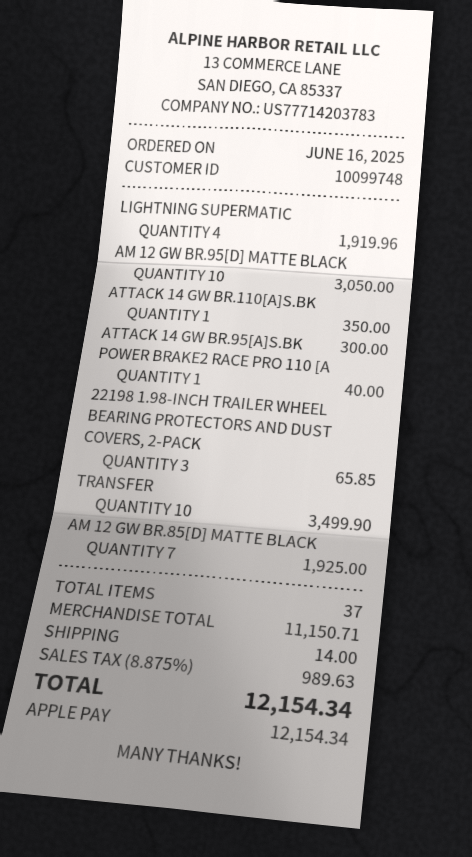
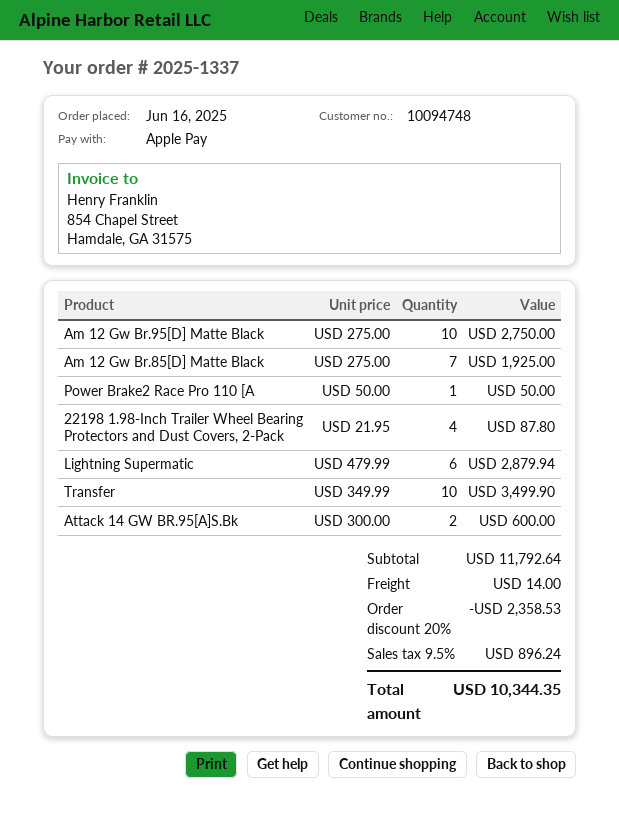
customer number: 10099748 -> 10094748
LIGHTNING SUPERMATIC: 4 for 1919.96 -> 6 for 2879.94
AM 12 GW BR.95[D] MATTE BLACK: 10 for 3050.00 -> 10 for 2750.00
ATTACK 14 GW BR.110[A]S.BK: 1 for 350.00 -> none
ATTACK 14 GW BR.95[A]S.BK: 1 for 300.00 -> 2 for 600.00
POWER BRAKE2 RACE PRO 110 [A: 1 for 40.00 -> 1 for 50.00
22198 1.98-INCH TRAILER WHEEL BEARING PROTECTORS AND DUST COVERS, 2-PACK: 3 for 65.85 -> 4 for 87.80
subtotal: 11150.71 -> 11792.64
discount: none -> 20% = 2358.53
tax: 8.875% = 989.63 -> 9.5% = 896.24
total: 12154.34 -> 10344.35

